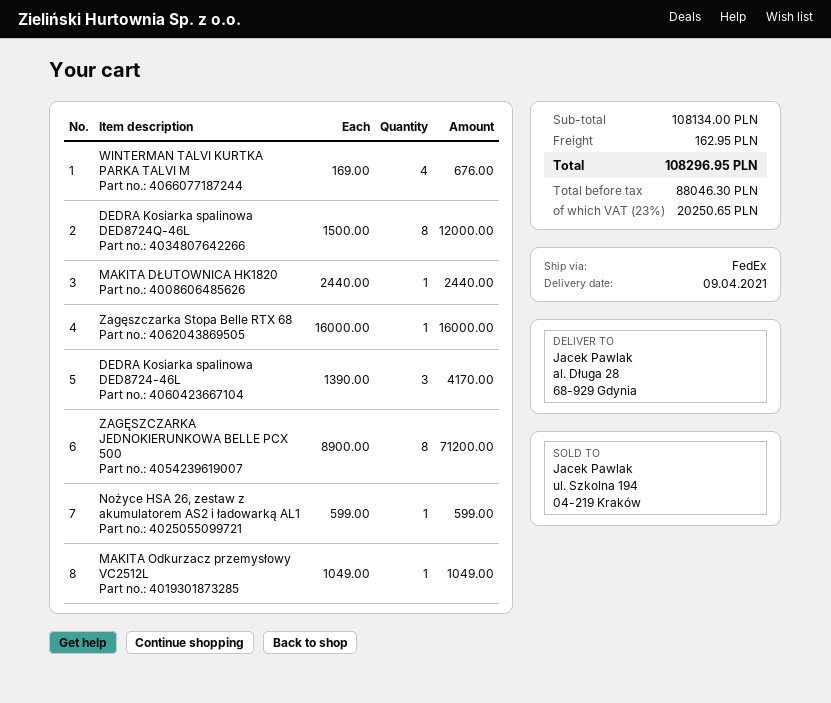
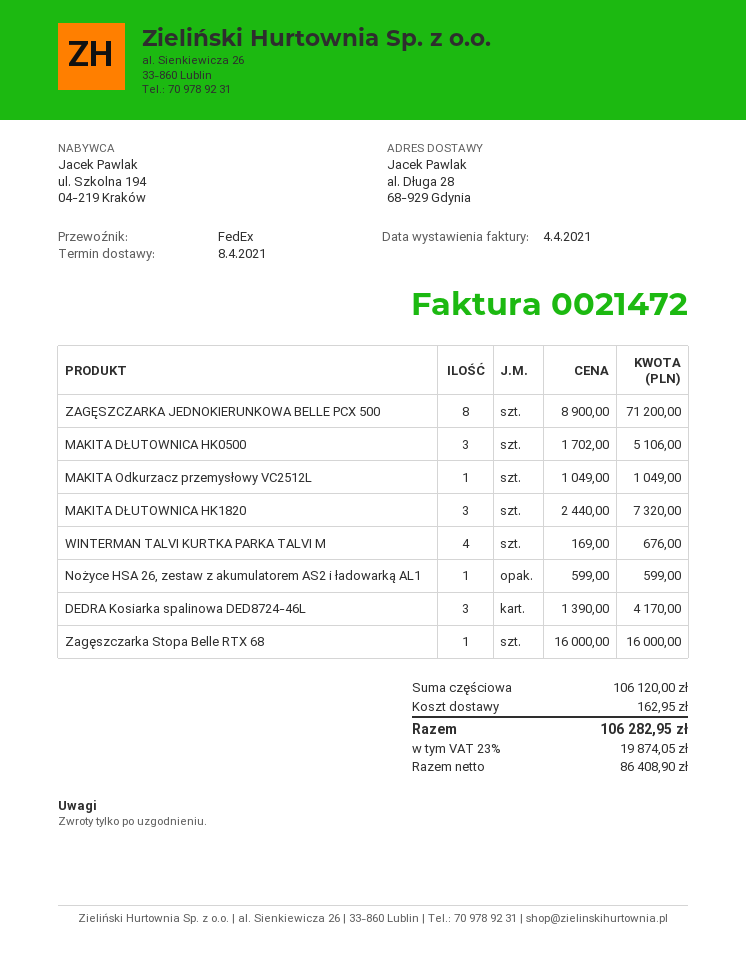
delivery date: 2021-04-09 -> 2021-04-08
DEDRA Kosiarka spalinowa DED8724Q-46L: 8 x 1500.00 = 12000.00 -> none
MAKITA DŁUTOWNICA HK1820: 1 x 2440.00 = 2440.00 -> 3 x 2440.00 = 7320.00
MAKITA DŁUTOWNICA HK0500: none -> 3 x 1702.00 = 5106.00
subtotal: 108134.00 -> 106120.00
net: 88046.30 -> 86408.90
tax: 23% = 20250.65 -> 23% = 19874.05
total: 108296.95 -> 106282.95

